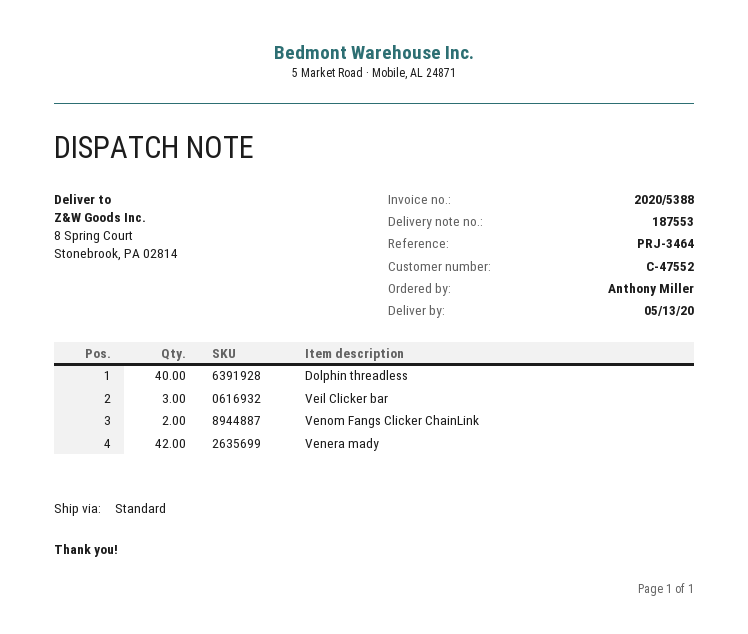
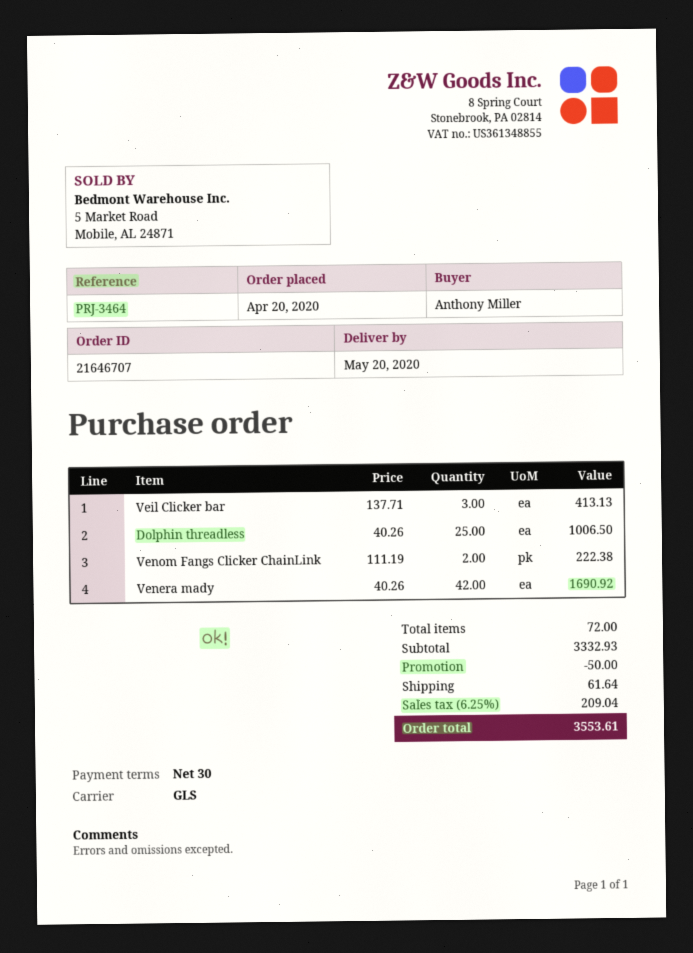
delivery date: 2020-05-13 -> 2020-05-20
shipping method: standard -> GLS
Dolphin threadless: 40 -> 25

